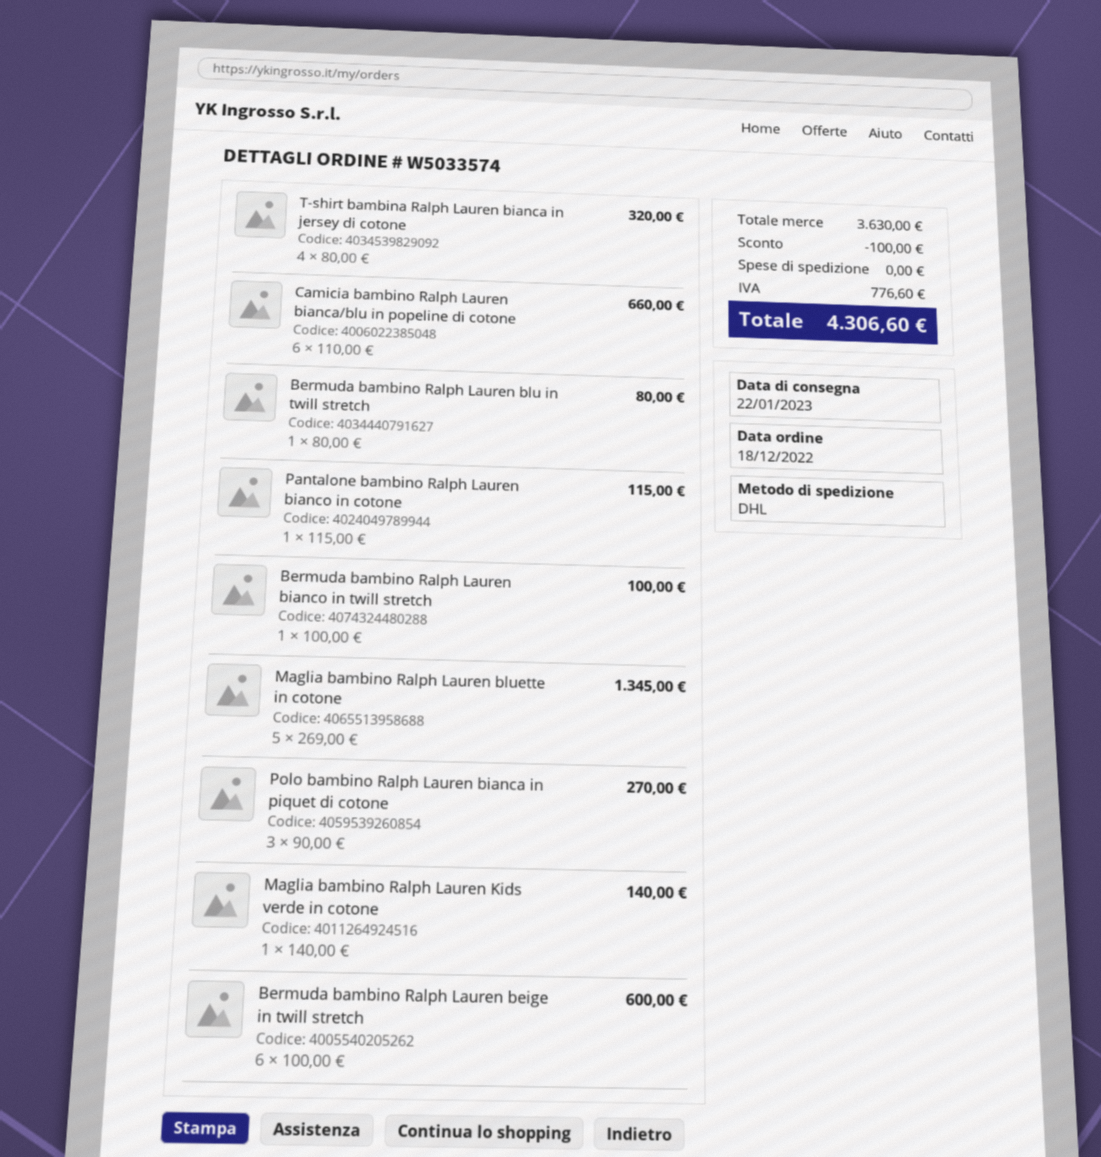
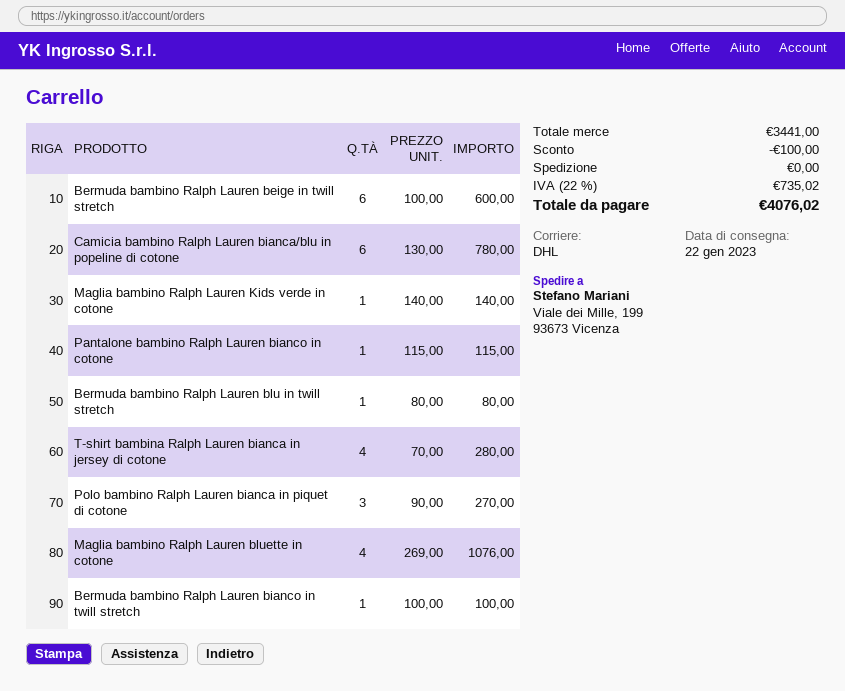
T-shirt bambina Ralph Lauren bianca in jersey di cotone: 4 x 80.00 = 320.00 -> 4 x 70.00 = 280.00
Camicia bambino Ralph Lauren bianca/blu in popeline di cotone: 6 x 110.00 = 660.00 -> 6 x 130.00 = 780.00
Maglia bambino Ralph Lauren bluette in cotone: 5 x 269.00 = 1345.00 -> 4 x 269.00 = 1076.00
subtotal: 3630.00 -> 3441.00
tax: 776.60 -> 735.02
total: 4306.60 -> 4076.02

